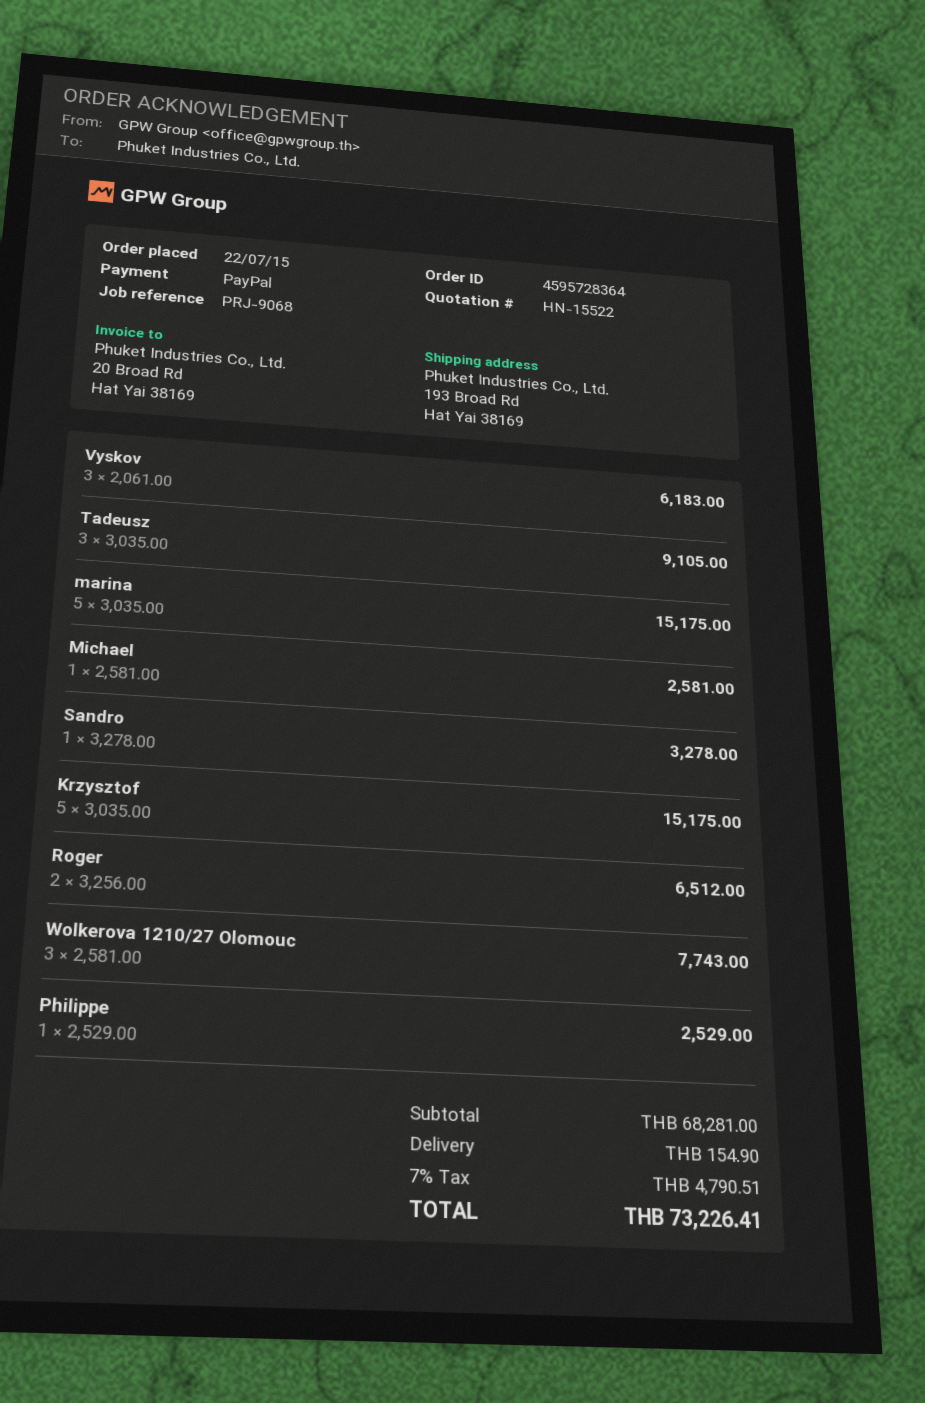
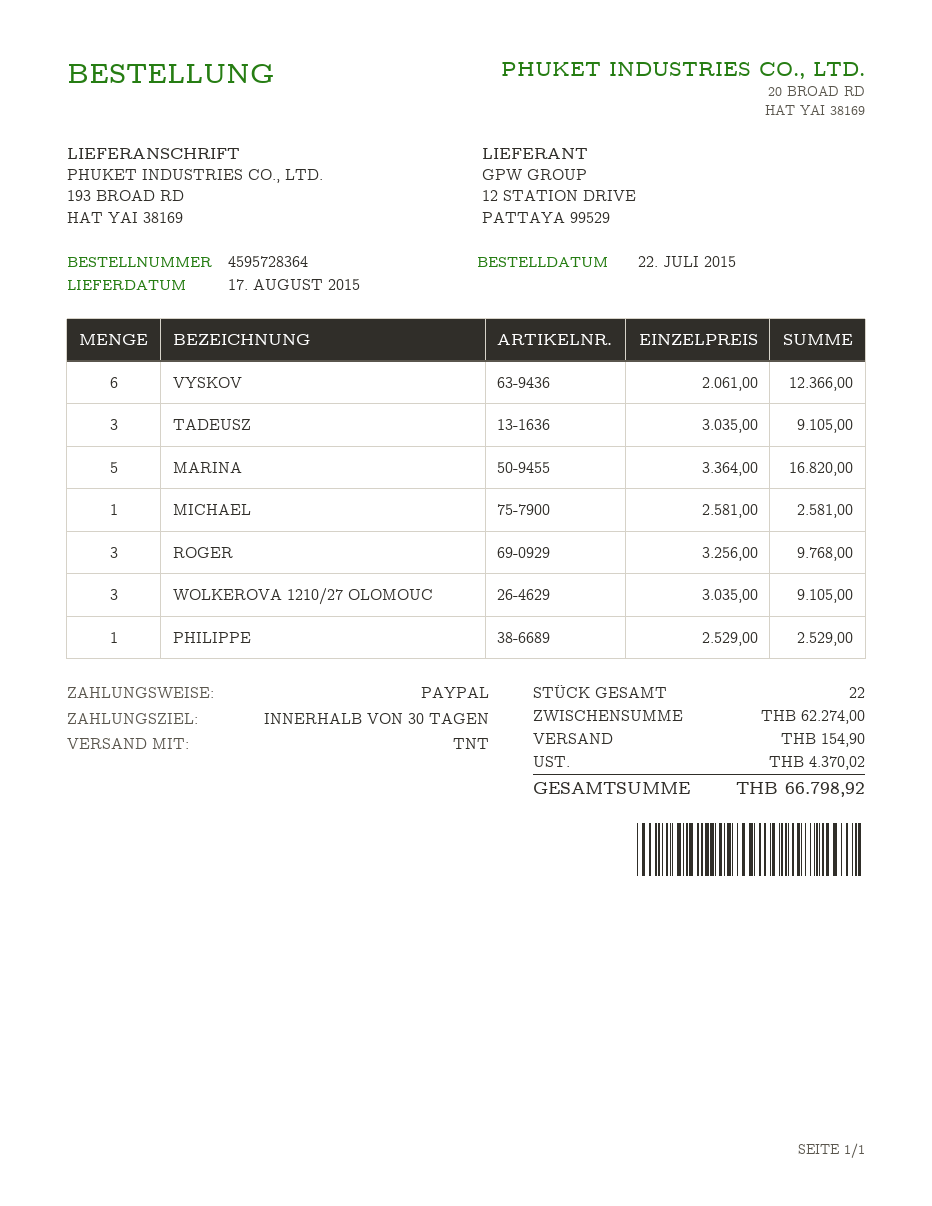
Vyskov: 3 x 2061.00 = 6183.00 -> 6 x 2061.00 = 12366.00
marina: 5 x 3035.00 = 15175.00 -> 5 x 3364.00 = 16820.00
Sandro: 1 x 3278.00 = 3278.00 -> none
Krzysztof: 5 x 3035.00 = 15175.00 -> none
Roger: 2 x 3256.00 = 6512.00 -> 3 x 3256.00 = 9768.00
Wolkerova 1210/27 Olomouc: 3 x 2581.00 = 7743.00 -> 3 x 3035.00 = 9105.00
subtotal: 68281.00 -> 62274.00
tax: 4790.51 -> 4370.02
total: 73226.41 -> 66798.92

